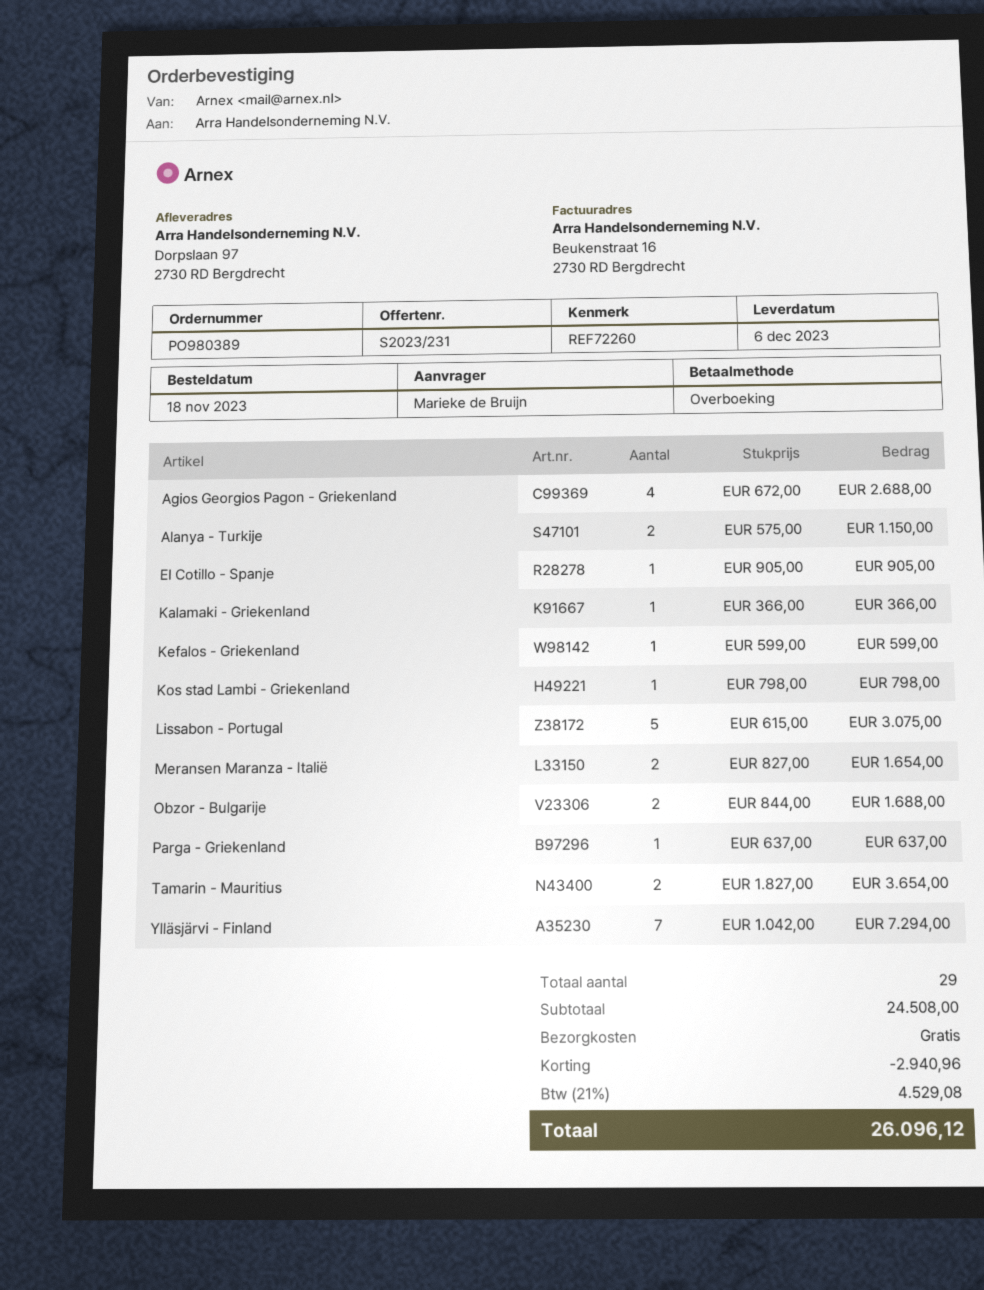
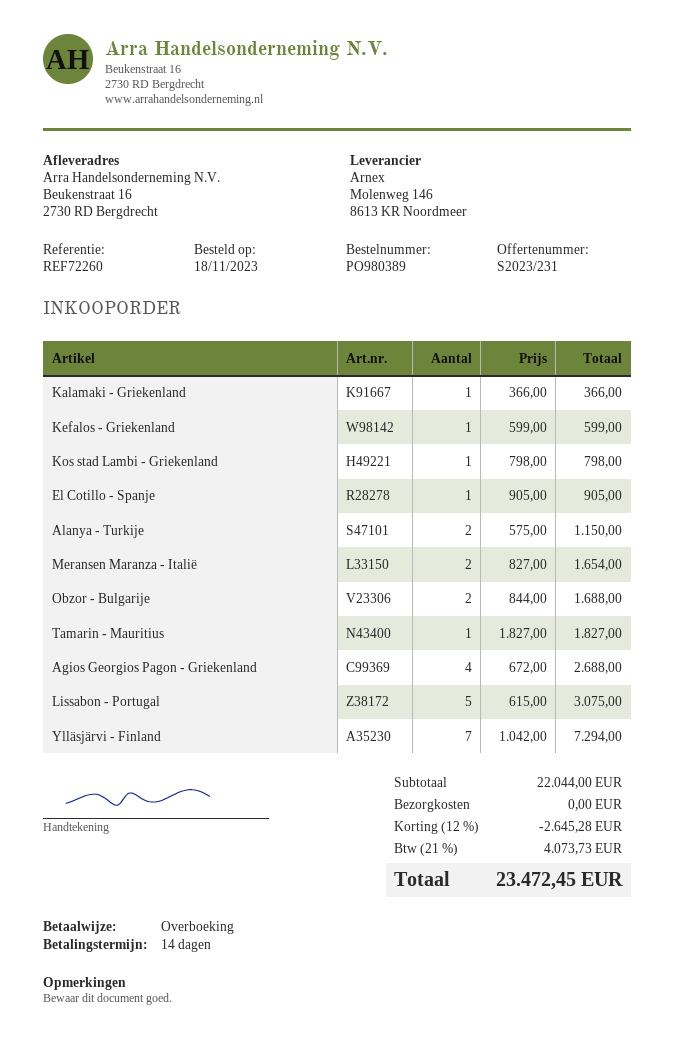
ship to: Dorpslaan 97, 2730 RD Bergdrecht -> Beukenstraat 16, 2730 RD Bergdrecht
Parga - Griekenland: 1 x 637.00 = 637.00 -> none
Tamarin - Mauritius: 2 x 1827.00 = 3654.00 -> 1 x 1827.00 = 1827.00
subtotal: 24508.00 -> 22044.00
discount: 2940.96 -> 2645.28
tax: 21% = 4529.08 -> 21% = 4073.73
total: 26096.12 -> 23472.45

